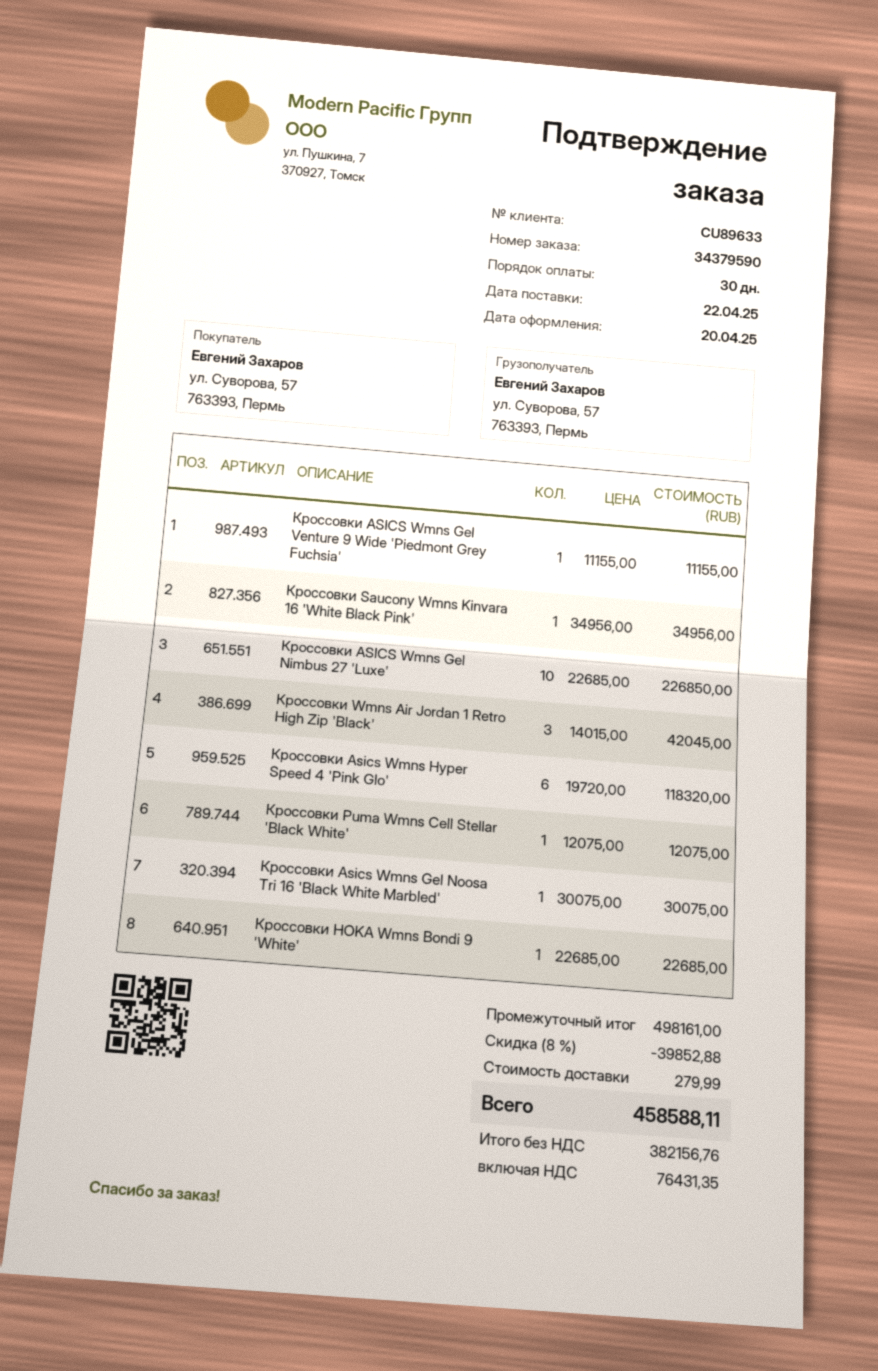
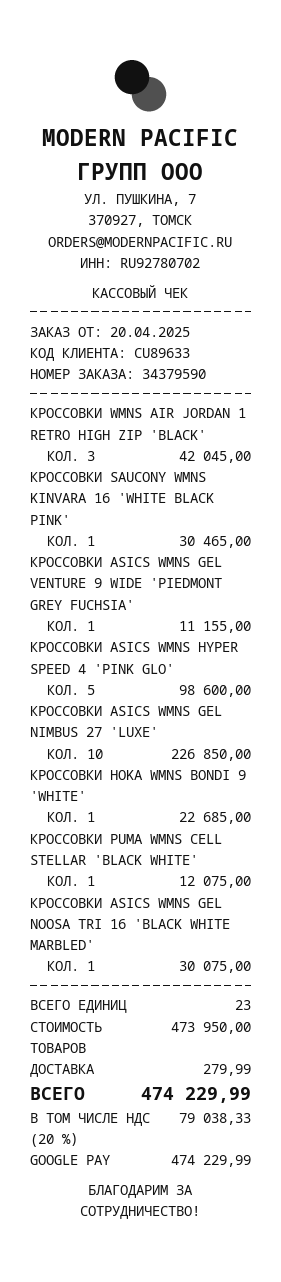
Кроссовки Saucony Wmns Kinvara 16 'White Black Pink': 1 for 34956.00 -> 1 for 30465.00
Кроссовки Asics Wmns Hyper Speed 4 'Pink Glo': 6 for 118320.00 -> 5 for 98600.00
subtotal: 498161.00 -> 473950.00
discount: 8% = 39852.88 -> none
tax: 76431.35 -> 79038.33
total: 458588.11 -> 474229.99

